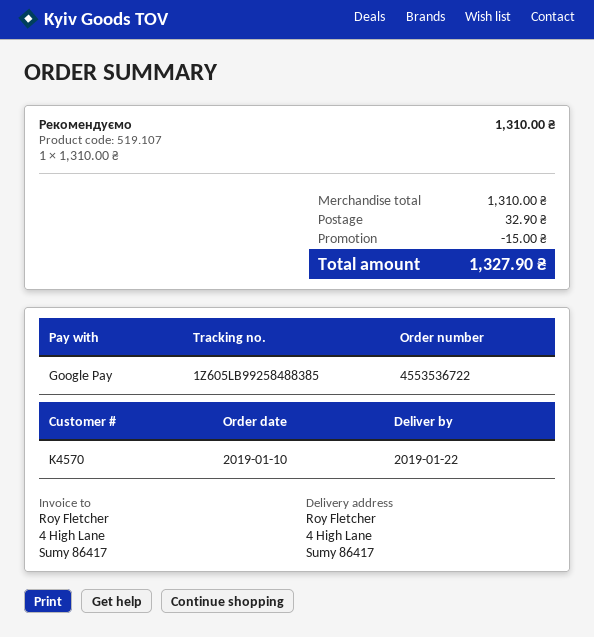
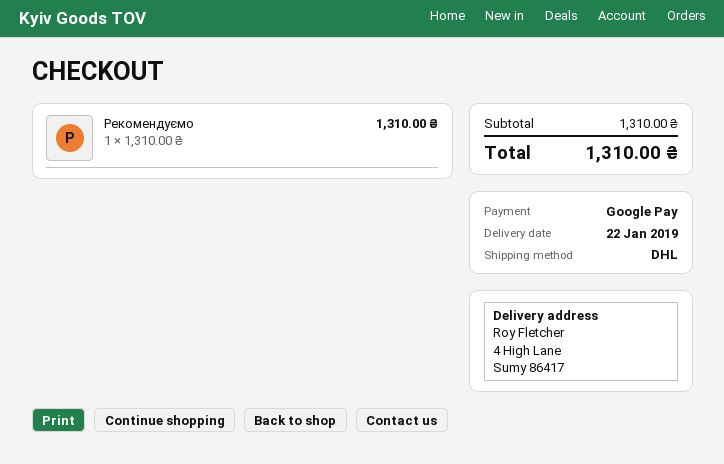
discount: 15.00 -> none
shipping: 32.90 -> none
total: 1327.90 -> 1310.00

